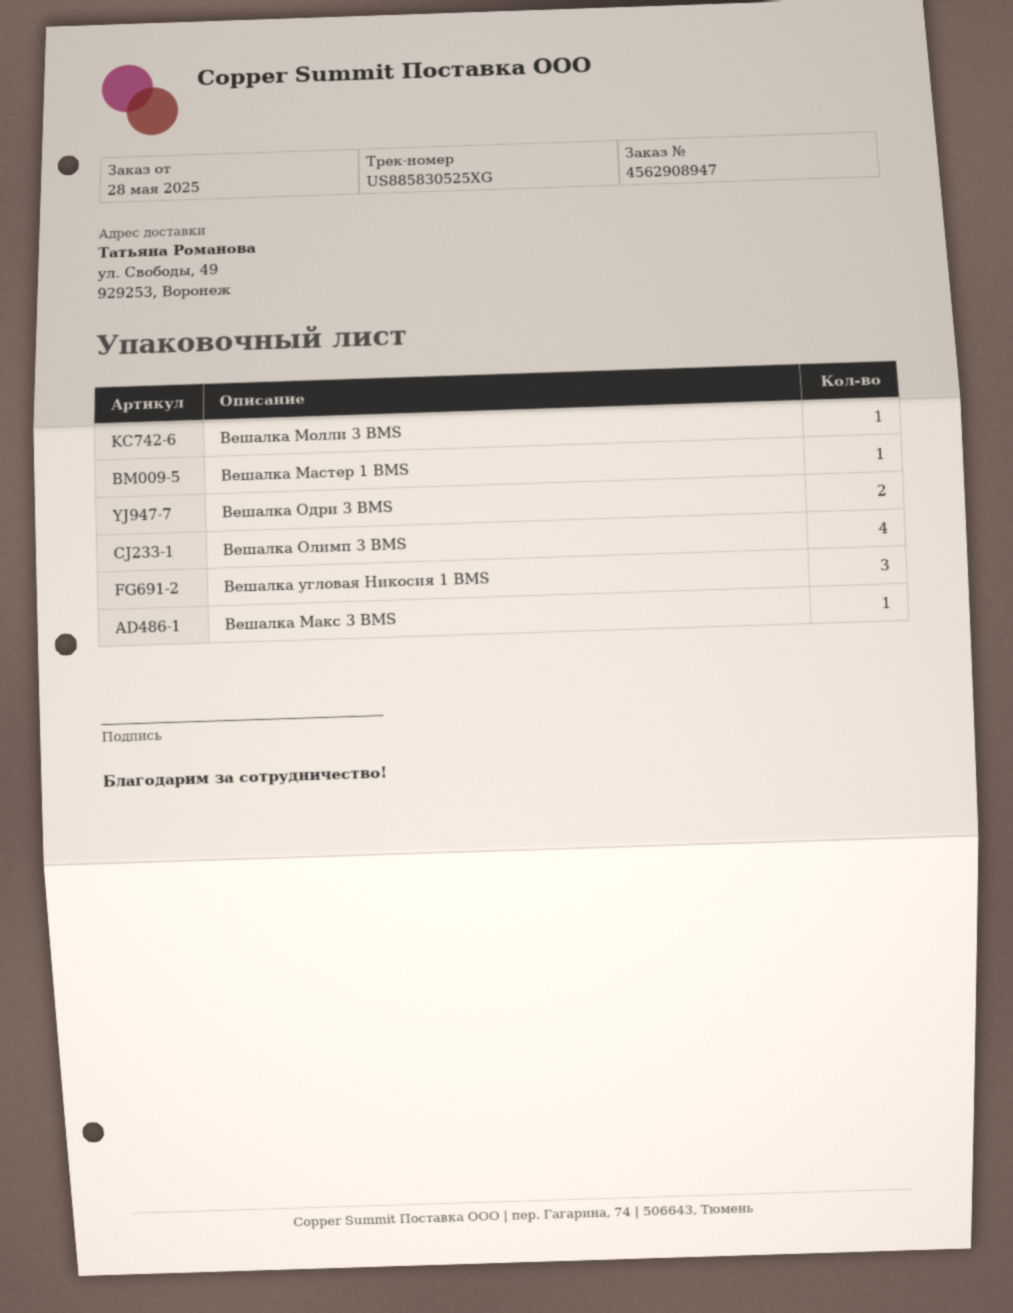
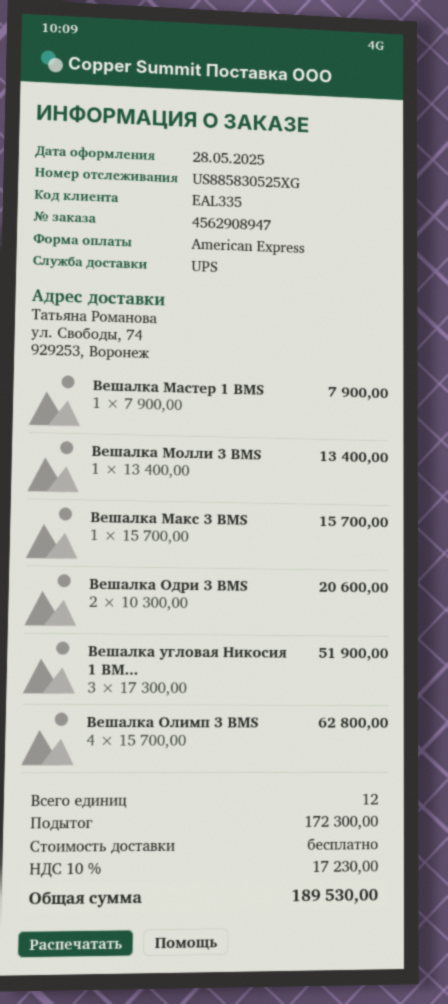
ship to: ул. Свободы, 49, 929253, Воронеж -> ул. Свободы, 74, 929253, Воронеж

